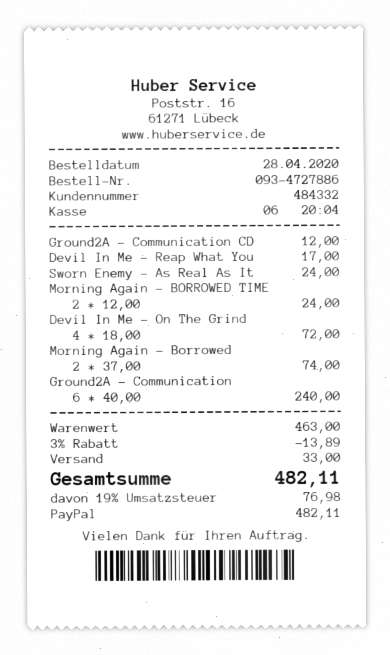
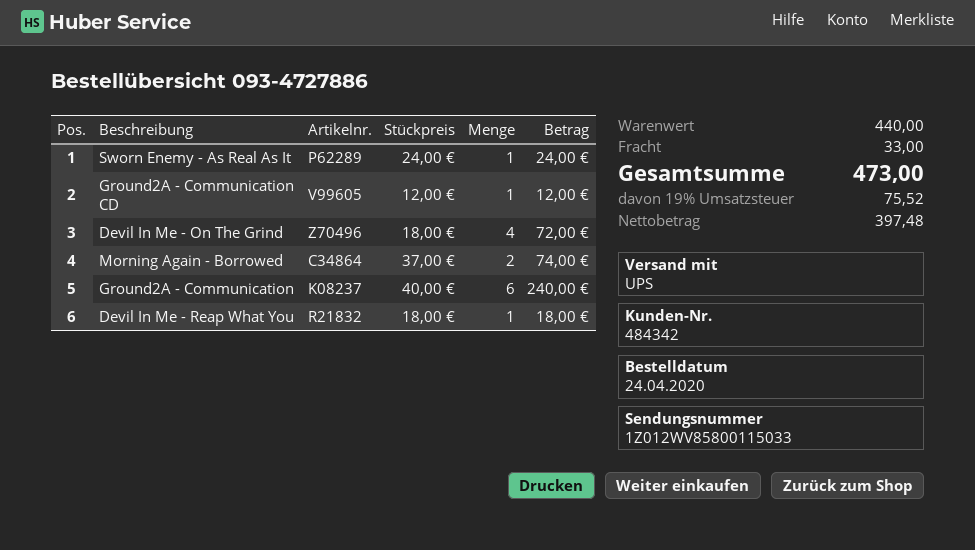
order date: 2020-04-28 -> 2020-04-24
customer number: 484332 -> 484342
Devil In Me - Reap What You: 1 x 17.00 = 17.00 -> 1 x 18.00 = 18.00
Morning Again - BORROWED TIME: 2 x 12.00 = 24.00 -> none
subtotal: 463.00 -> 440.00
discount: 3% = 13.89 -> none
tax: 19% = 76.98 -> 19% = 75.52
total: 482.11 -> 473.00

